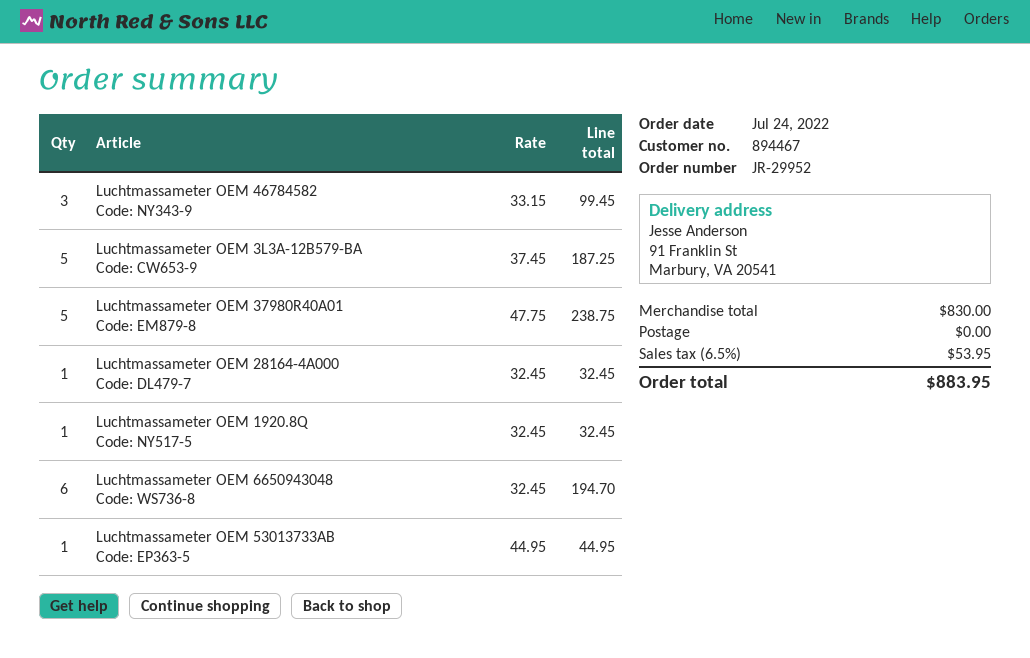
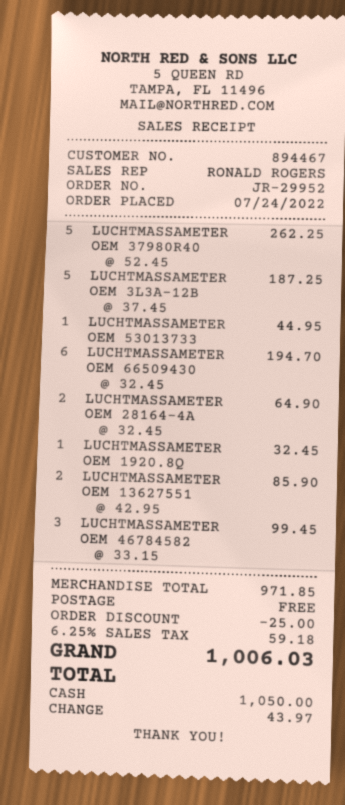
Luchtmassameter OEM 37980R40A01: 5 x 47.75 = 238.75 -> 5 x 52.45 = 262.25
Luchtmassameter OEM 28164-4A000: 1 x 32.45 = 32.45 -> 2 x 32.45 = 64.90
LUCHTMASSAMETER OEM 13627551: none -> 2 x 42.95 = 85.90
subtotal: 830.00 -> 971.85
discount: none -> 25.00
tax: 6.5% = 53.95 -> 6.25% = 59.18
total: 883.95 -> 1006.03

